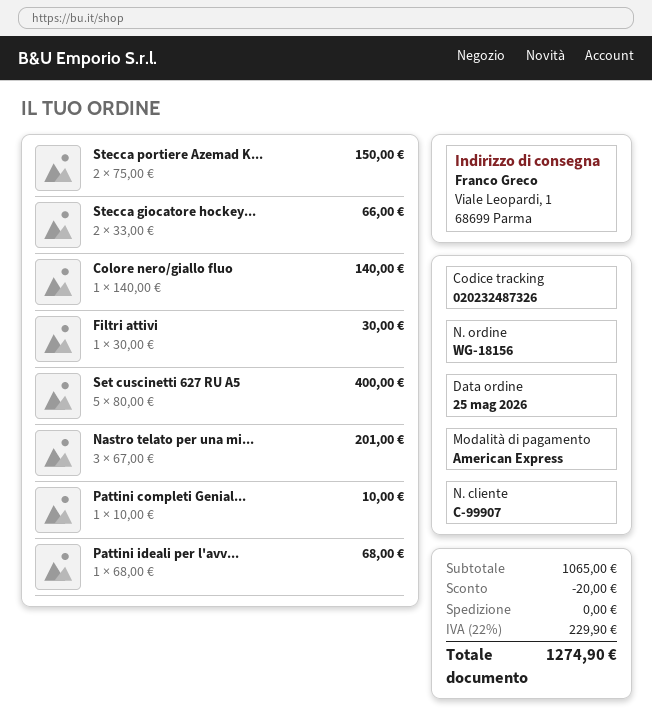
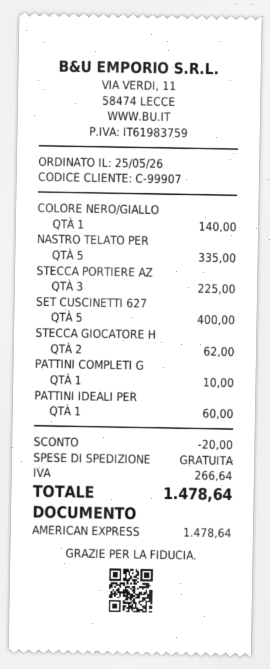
Stecca portiere Azemad K...: 2 for 150.00 -> 3 for 225.00
Stecca giocatore hockey...: 2 for 66.00 -> 2 for 62.00
Filtri attivi: 1 for 30.00 -> none
Nastro telato per una mi...: 3 for 201.00 -> 5 for 335.00
Pattini ideali per l'avv...: 1 for 68.00 -> 1 for 60.00
tax: 229.90 -> 266.64
total: 1274.90 -> 1478.64

